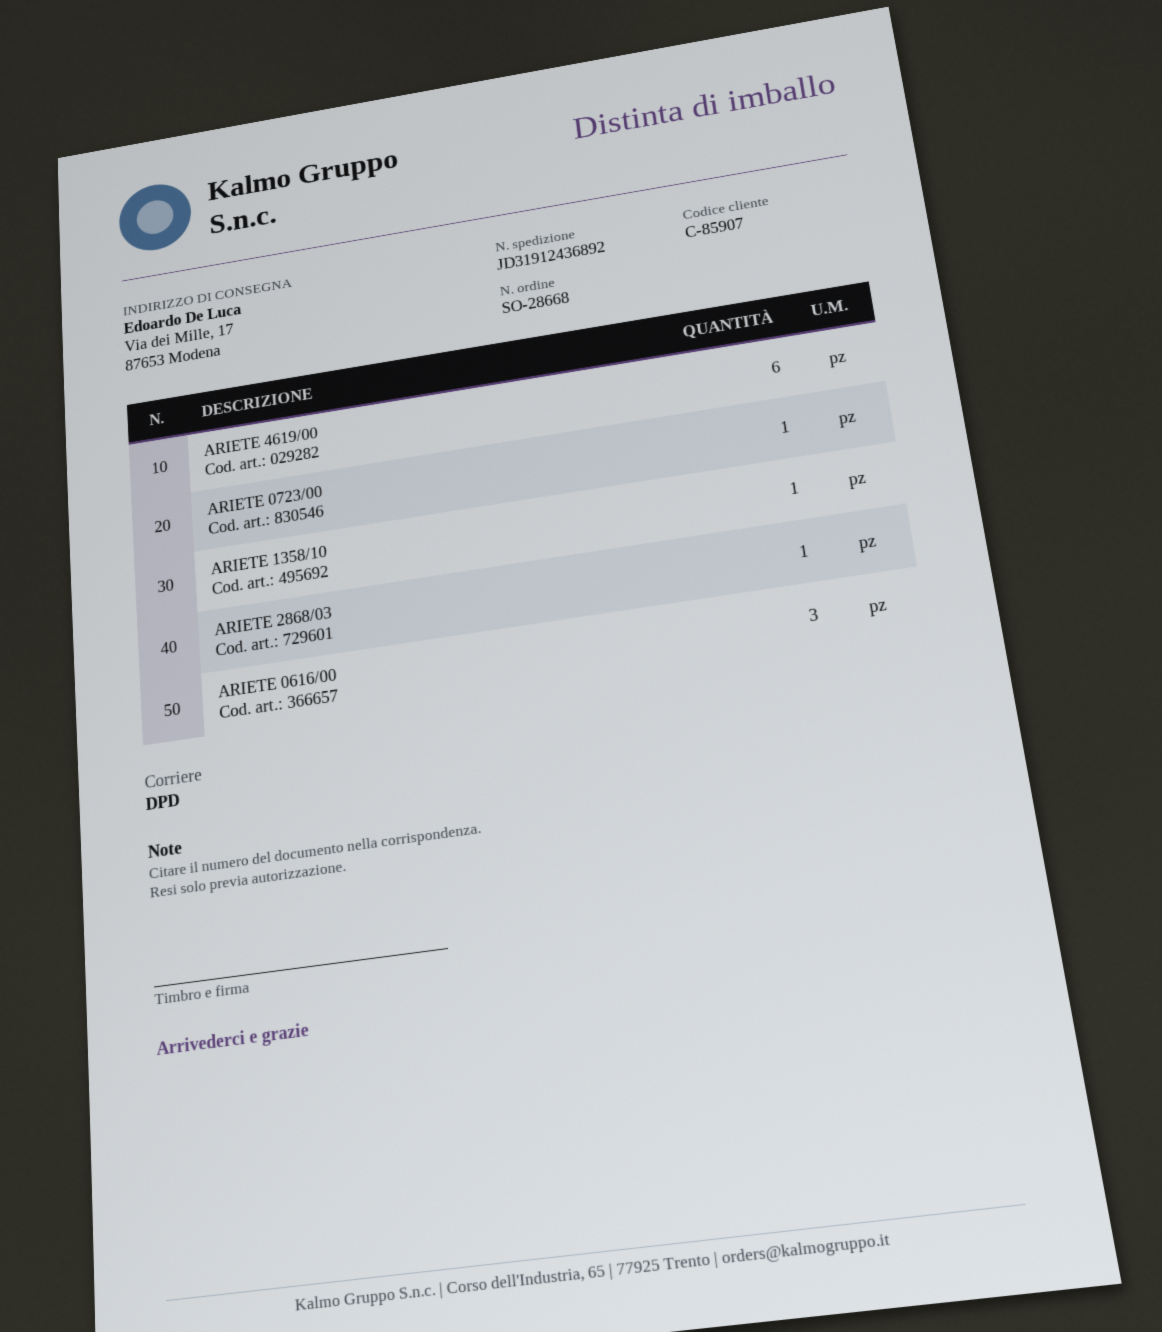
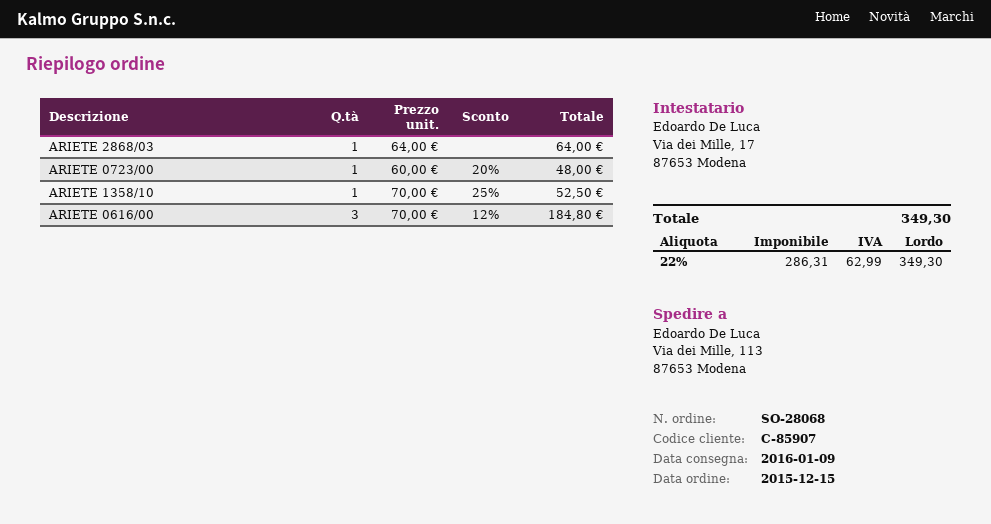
order number: SO-28668 -> SO-28068
ship to: Via dei Mille, 17, 87653 Modena -> Via dei Mille, 113, 87653 Modena
ARIETE 4619/00: 6 -> none

